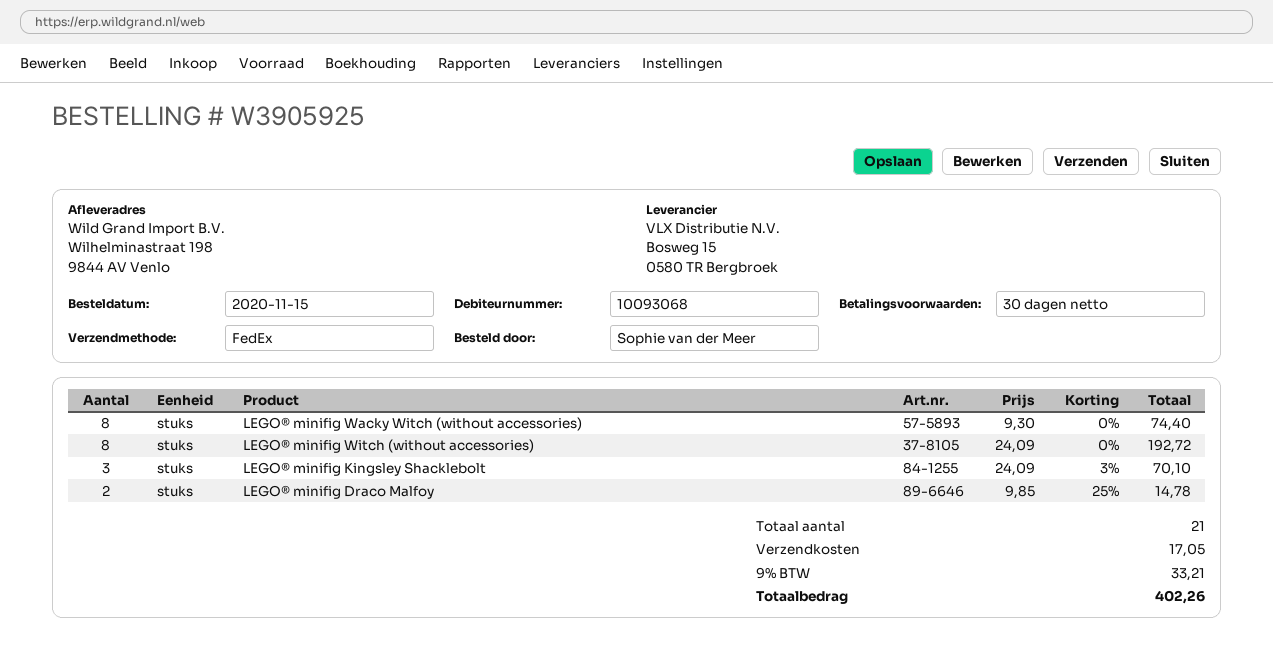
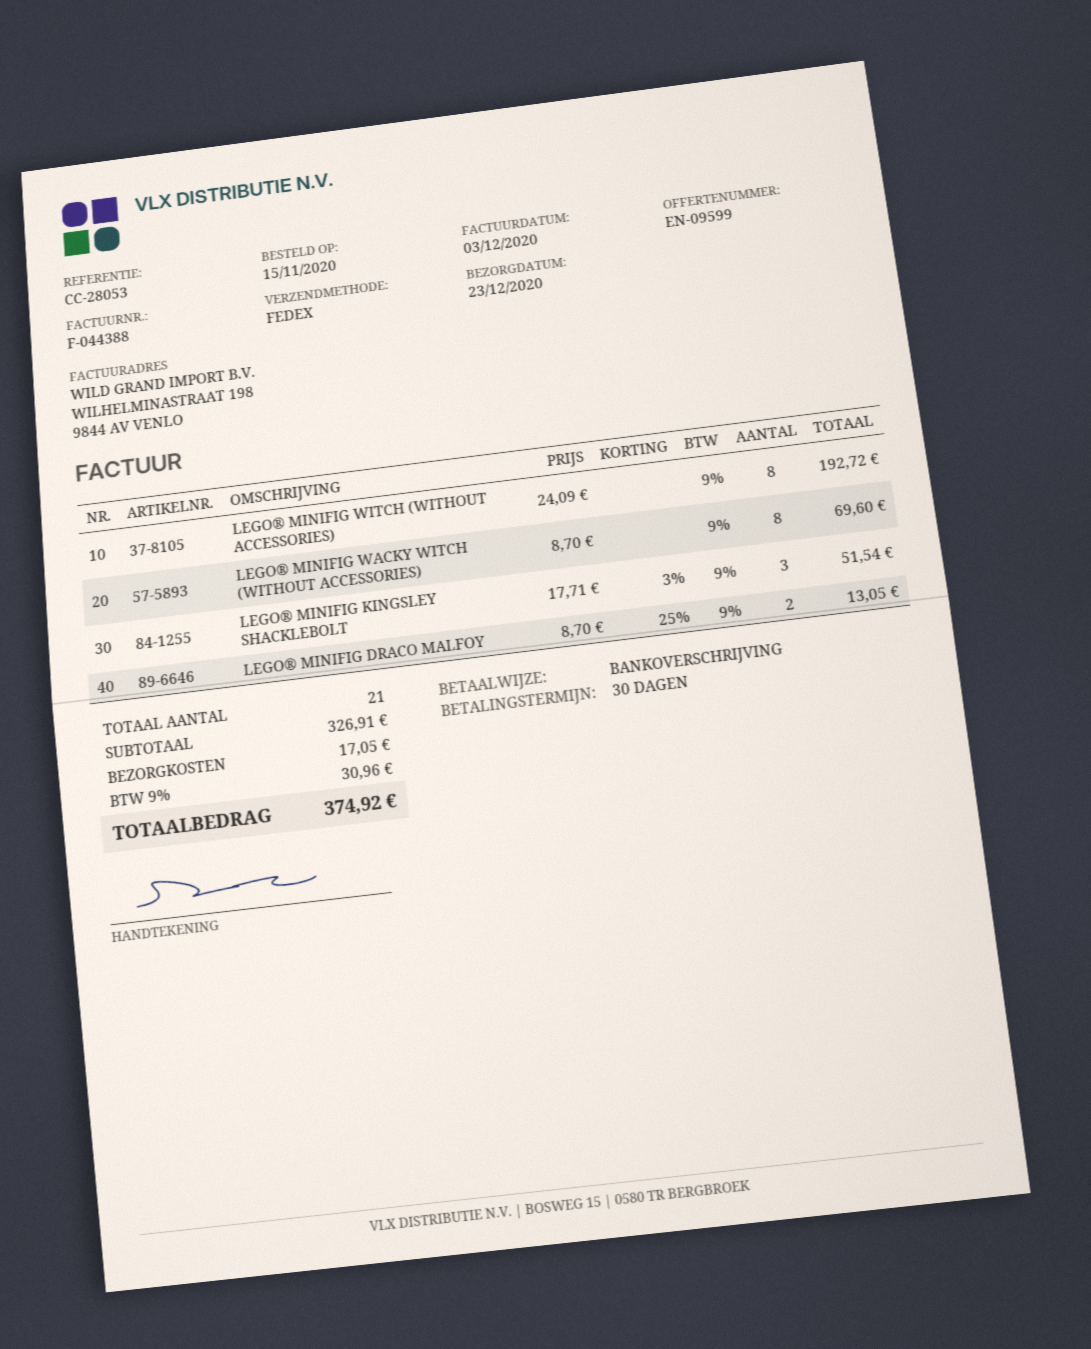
LEGO® minifig Wacky Witch (without accessories): 8 x 9.30 = 74.40 -> 8 x 8.70 = 69.60
LEGO® minifig Kingsley Shacklebolt: 3 x 24.09 - 3% = 70.10 -> 3 x 17.71 - 3% = 51.54
LEGO® minifig Draco Malfoy: 2 x 9.85 - 25% = 14.78 -> 2 x 8.70 - 25% = 13.05
tax: 9% = 33.21 -> 9% = 30.96
total: 402.26 -> 374.92

